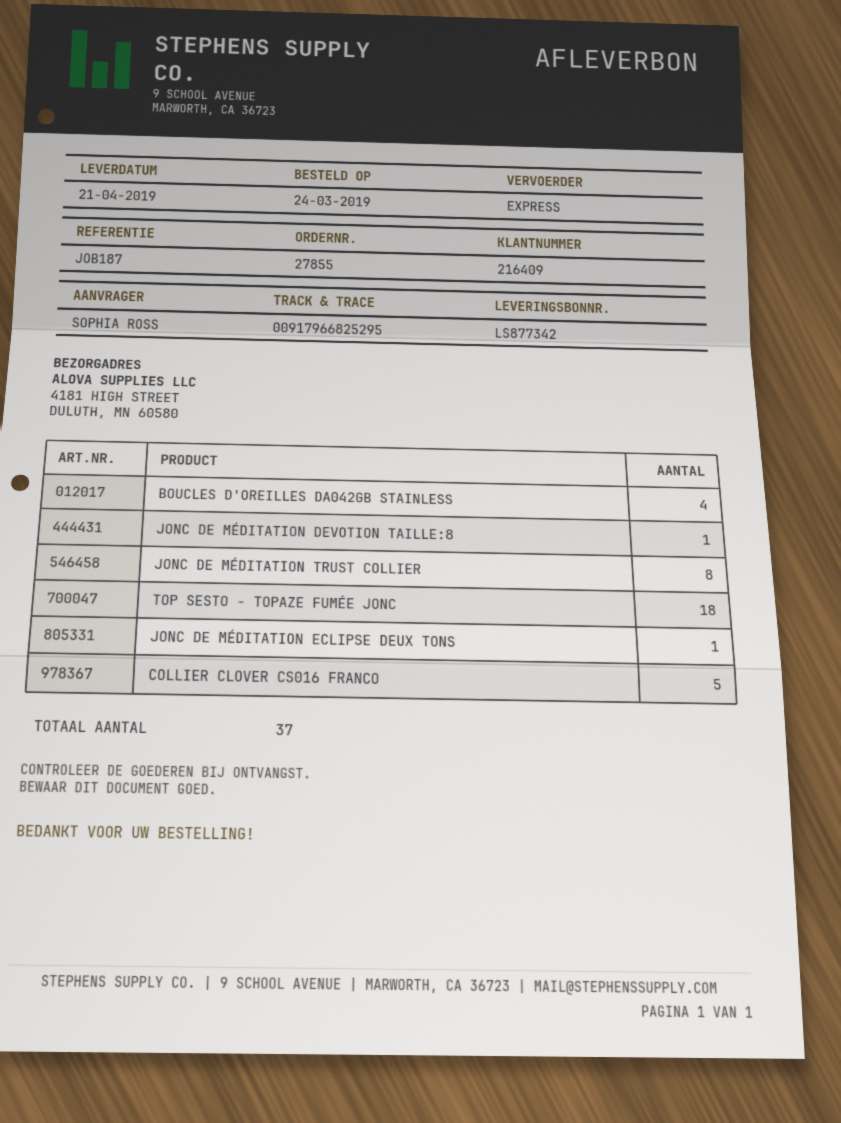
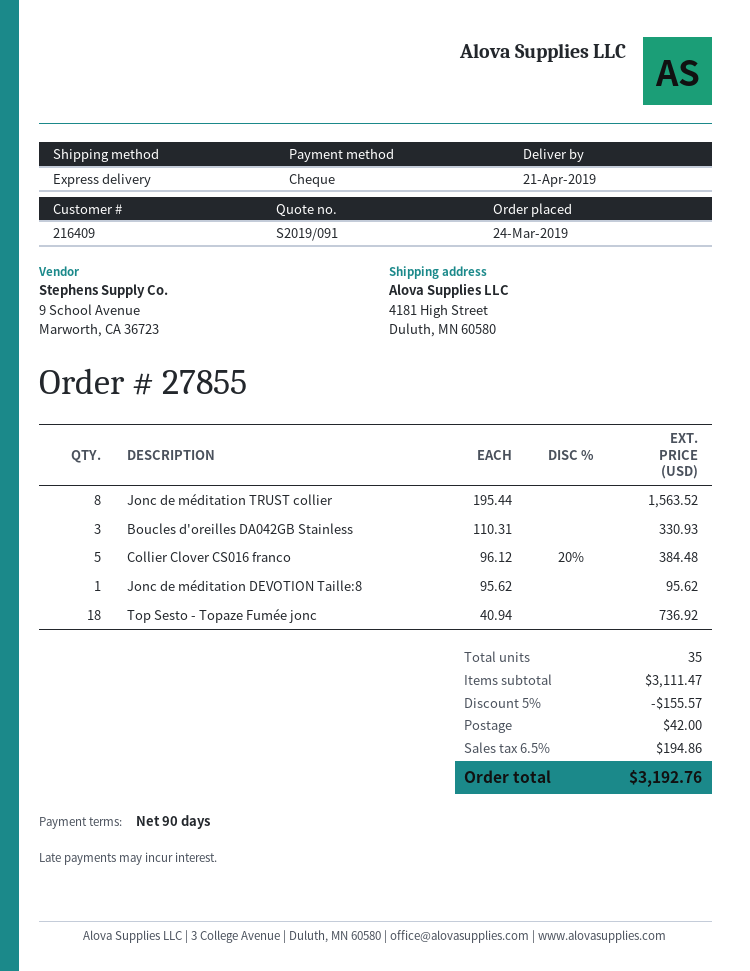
BOUCLES D'OREILLES DA042GB STAINLESS: 4 -> 3
JONC DE MÉDITATION ECLIPSE DEUX TONS: 1 -> none
total quantity: 37 -> 35

